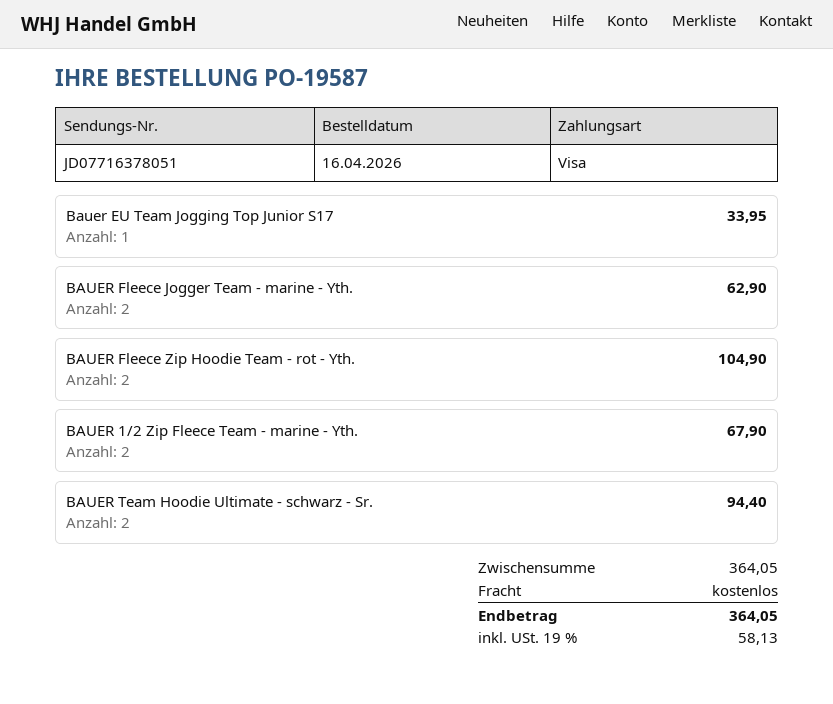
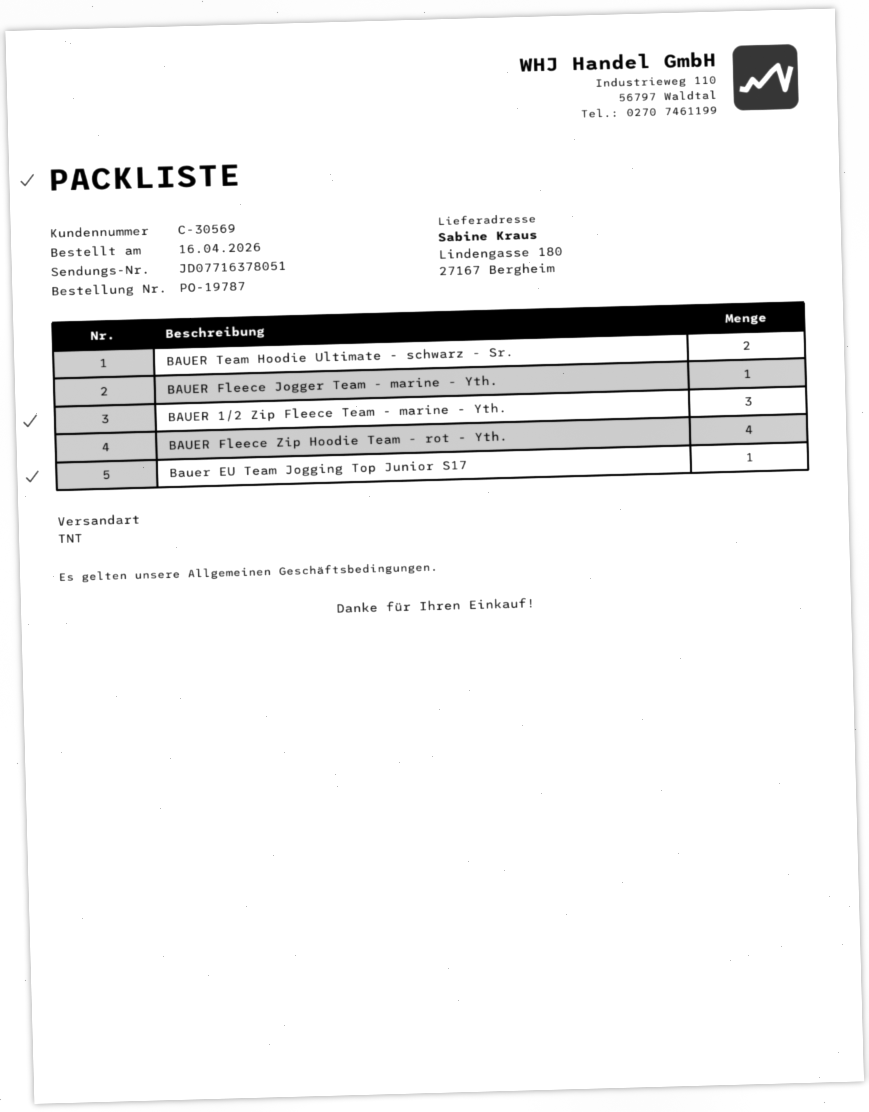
order number: PO-19587 -> PO-19787
BAUER Fleece Jogger Team - marine - Yth.: 2 -> 1
BAUER Fleece Zip Hoodie Team - rot - Yth.: 2 -> 4
BAUER 1/2 Zip Fleece Team - marine - Yth.: 2 -> 3

